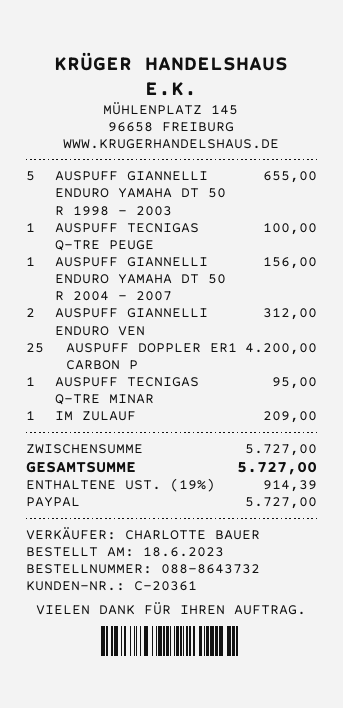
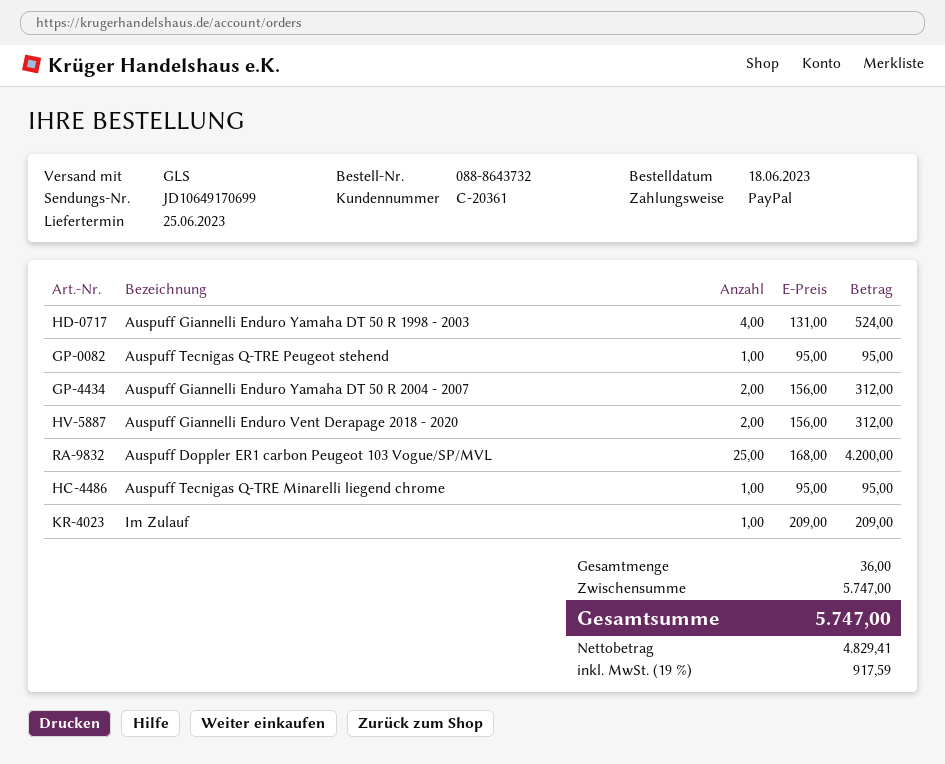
AUSPUFF GIANNELLI ENDURO YAMAHA DT 50 R 1998 - 2003: 5 for 655.00 -> 4 for 524.00
AUSPUFF TECNIGAS Q-TRE PEUGE: 1 for 100.00 -> 1 for 95.00
AUSPUFF GIANNELLI ENDURO YAMAHA DT 50 R 2004 - 2007: 1 for 156.00 -> 2 for 312.00
subtotal: 5727.00 -> 5747.00
tax: 19% = 914.39 -> 19% = 917.59
total: 5727.00 -> 5747.00

